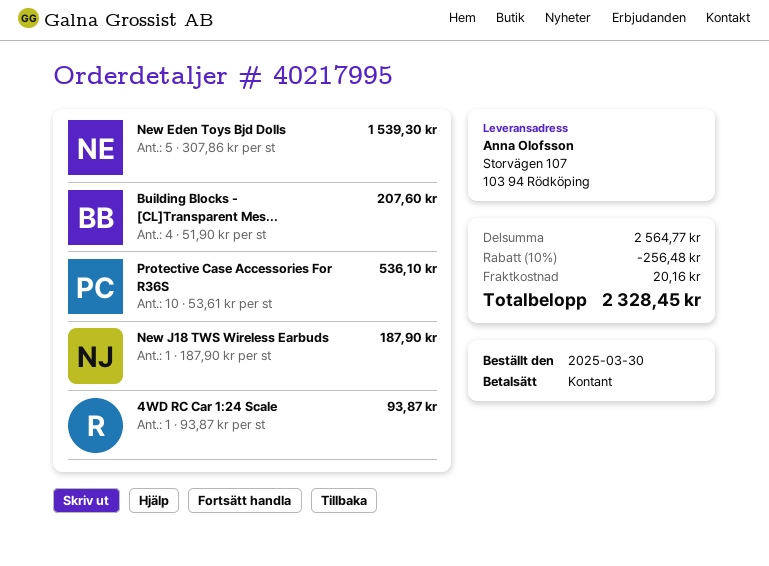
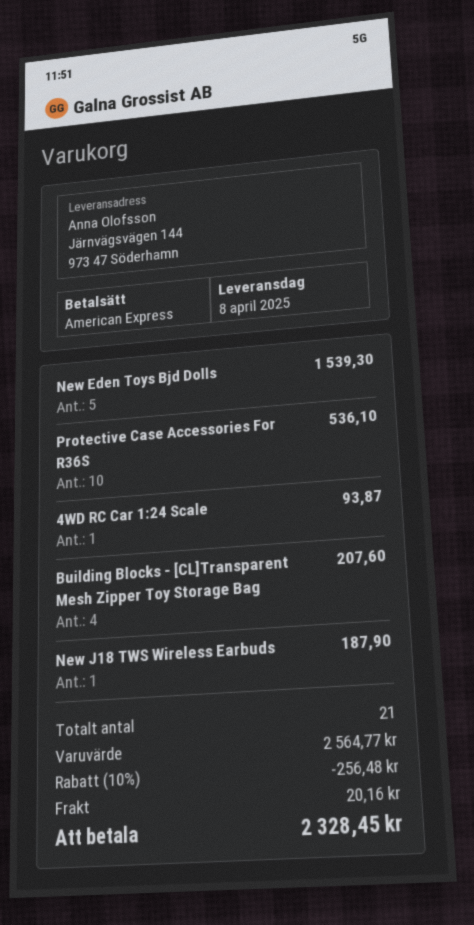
payment method: cash -> American Express
ship to: Storvägen 107, 103 94 Rödköping -> Järnvägsvägen 144, 973 47 Söderhamn

